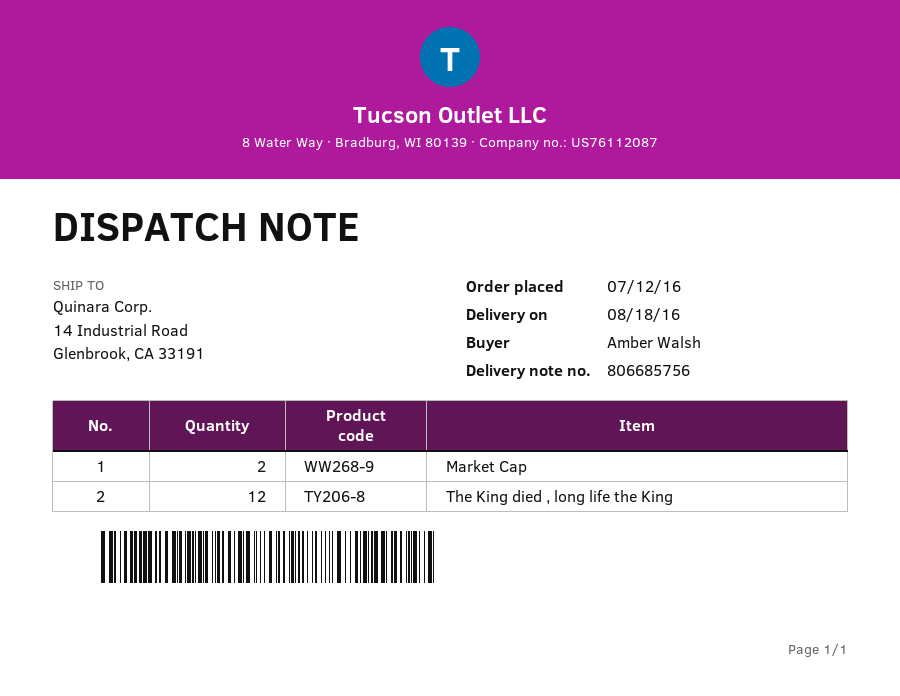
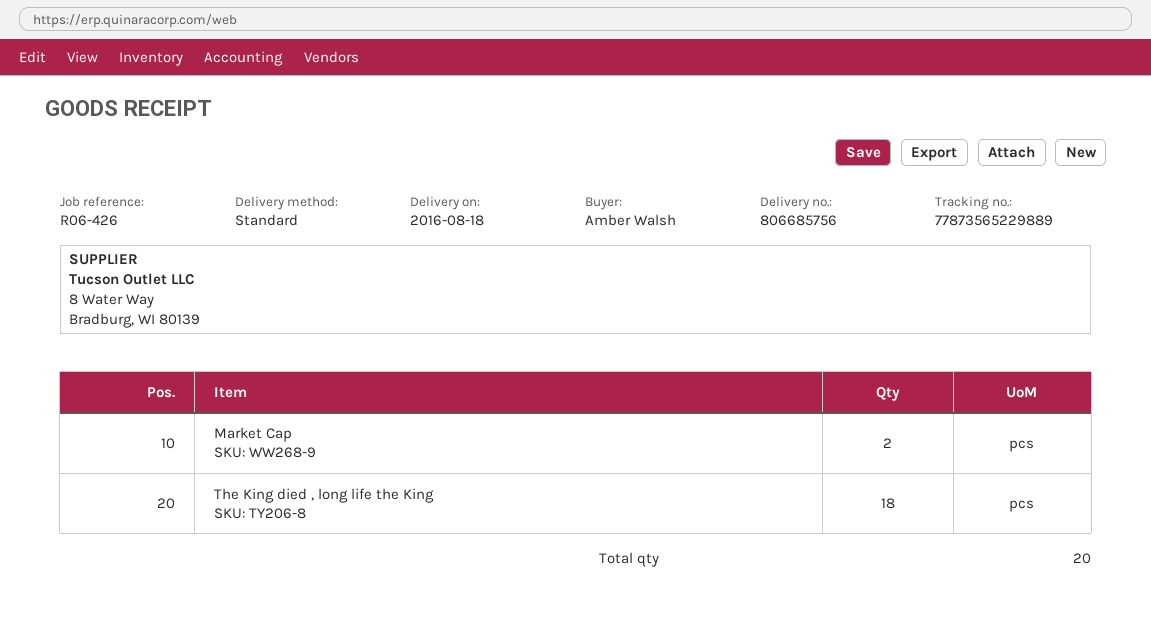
The King died , long life the King: 12 -> 18

